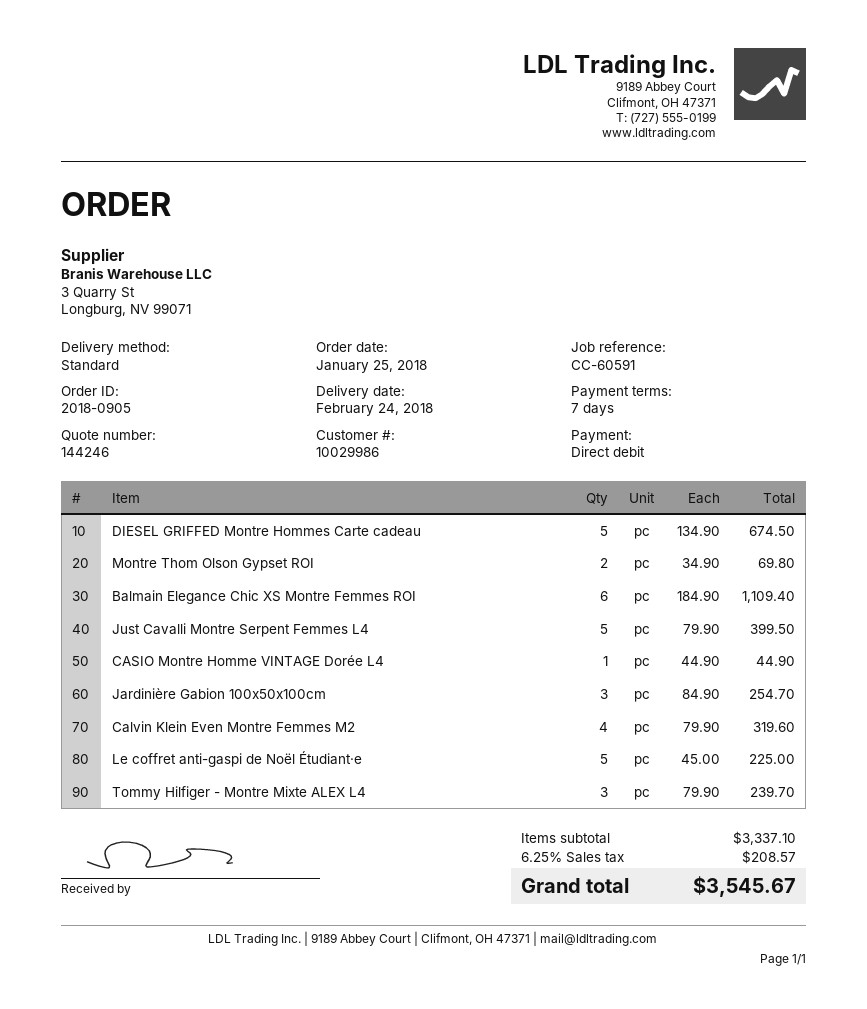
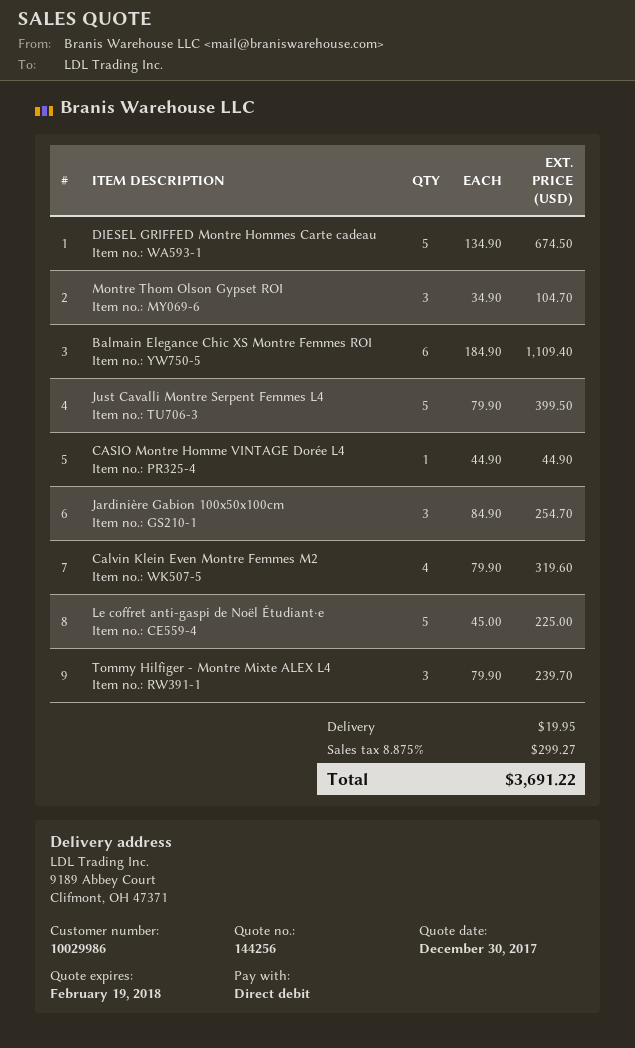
quote number: 144246 -> 144256
Montre Thom Olson Gypset ROI: 2 x 34.90 = 69.80 -> 3 x 34.90 = 104.70
shipping: none -> 19.95
tax: 6.25% = 208.57 -> 8.875% = 299.27
total: 3545.67 -> 3691.22

